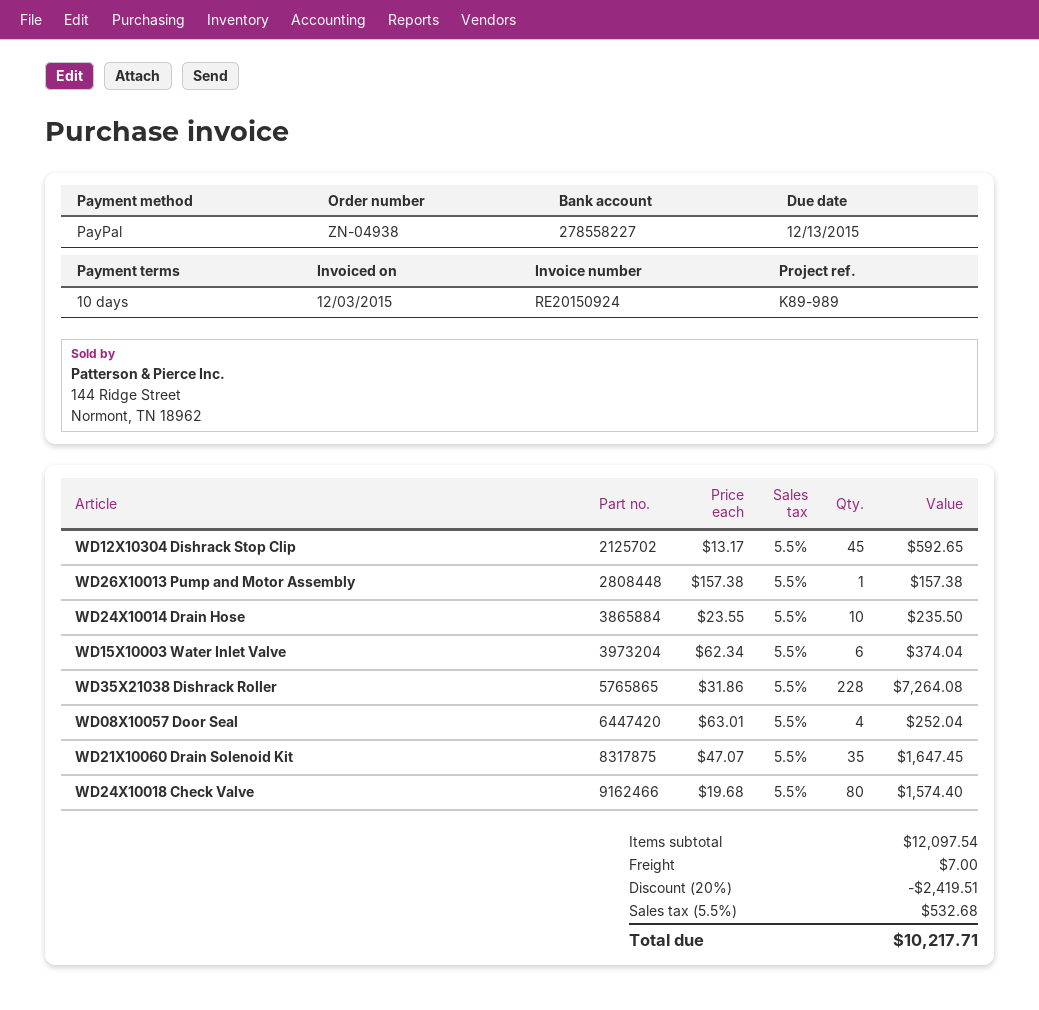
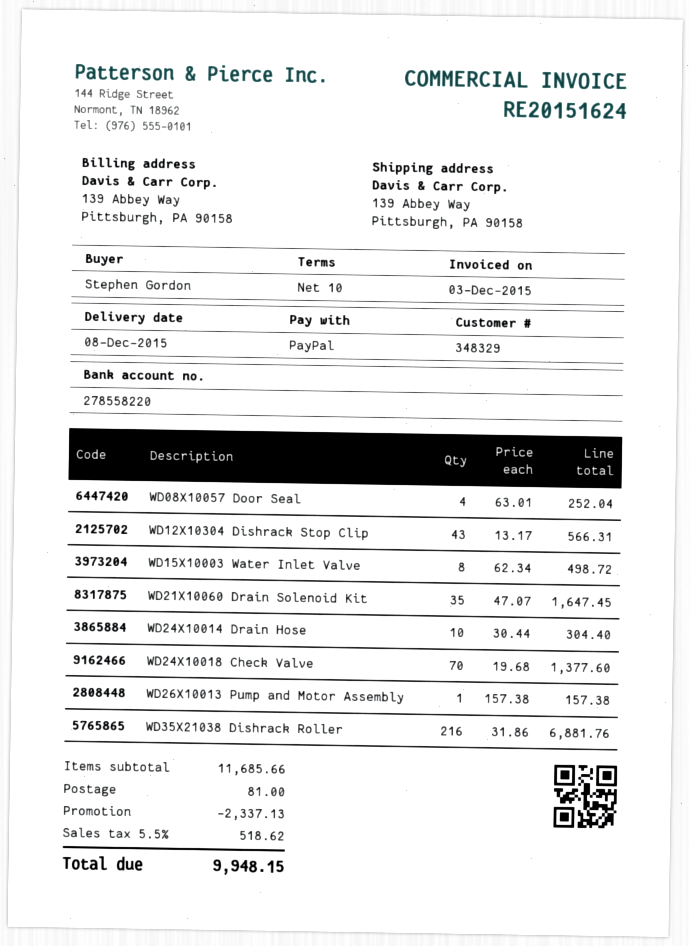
invoice number: RE20150924 -> RE20151624
bank account: 278558227 -> 278558220
WD12X10304 Dishrack Stop Clip: 45 x 13.17 = 592.65 -> 43 x 13.17 = 566.31
WD24X10014 Drain Hose: 10 x 23.55 = 235.50 -> 10 x 30.44 = 304.40
WD15X10003 Water Inlet Valve: 6 x 62.34 = 374.04 -> 8 x 62.34 = 498.72
WD35X21038 Dishrack Roller: 228 x 31.86 = 7264.08 -> 216 x 31.86 = 6881.76
WD24X10018 Check Valve: 80 x 19.68 = 1574.40 -> 70 x 19.68 = 1377.60
subtotal: 12097.54 -> 11685.66
discount: 2419.51 -> 2337.13
shipping: 7.00 -> 81.00
tax: 5.5% = 532.68 -> 5.5% = 518.62
total: 10217.71 -> 9948.15

